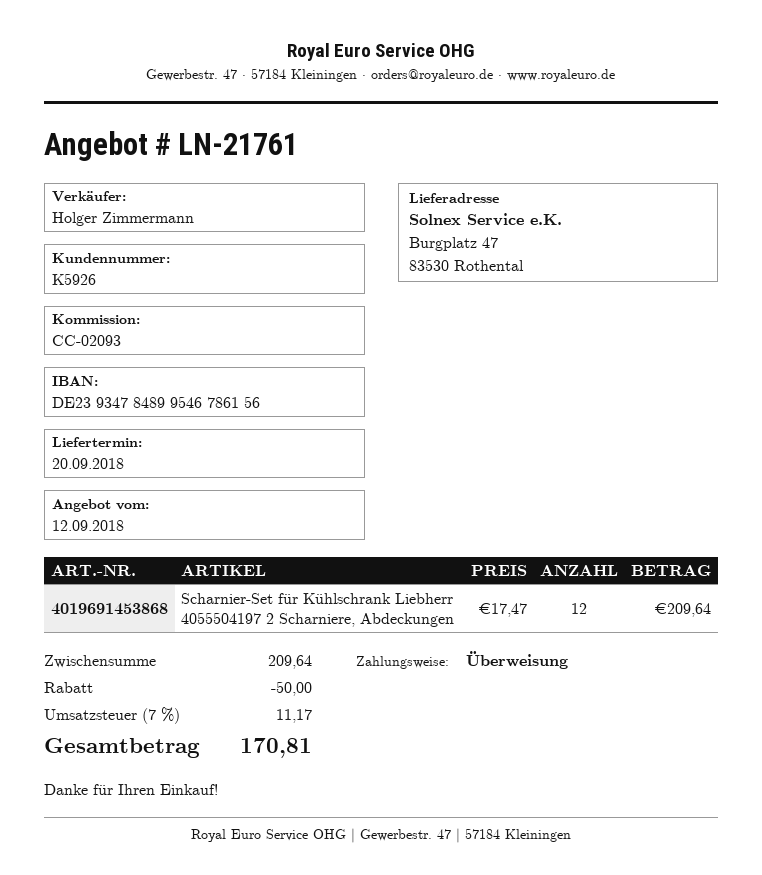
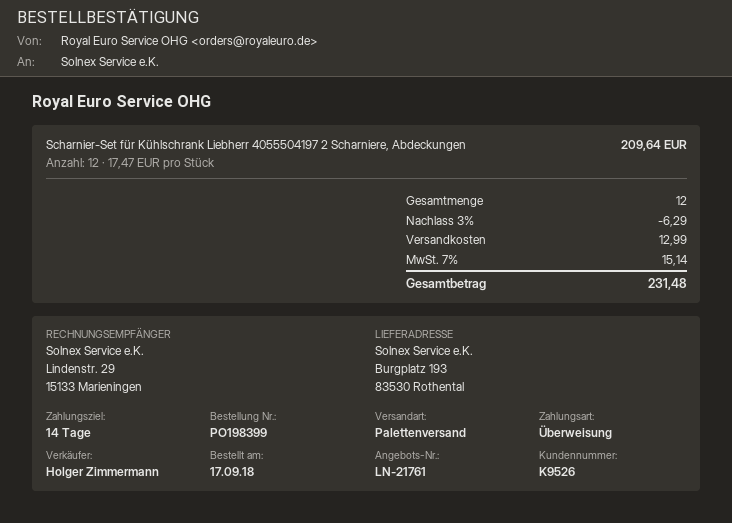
customer number: K5926 -> K9526
ship to: Burgplatz 47, 83530 Rothental -> Burgplatz 193, 83530 Rothental
discount: 50.00 -> 6.29
shipping: none -> 12.99
tax: 7% = 11.17 -> 7% = 15.14
total: 170.81 -> 231.48

